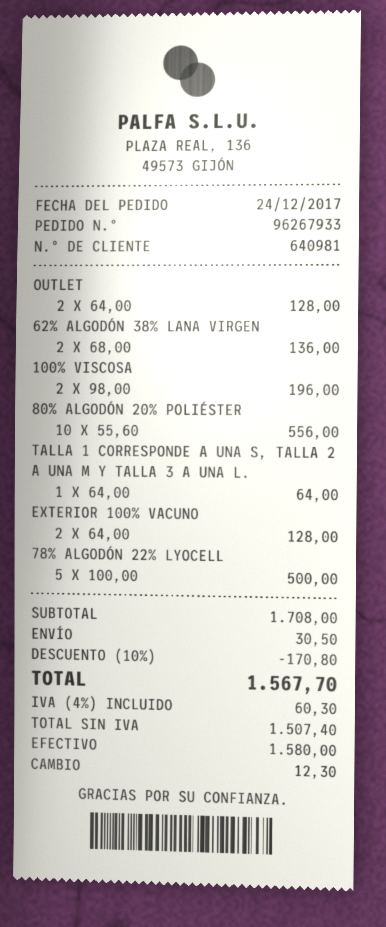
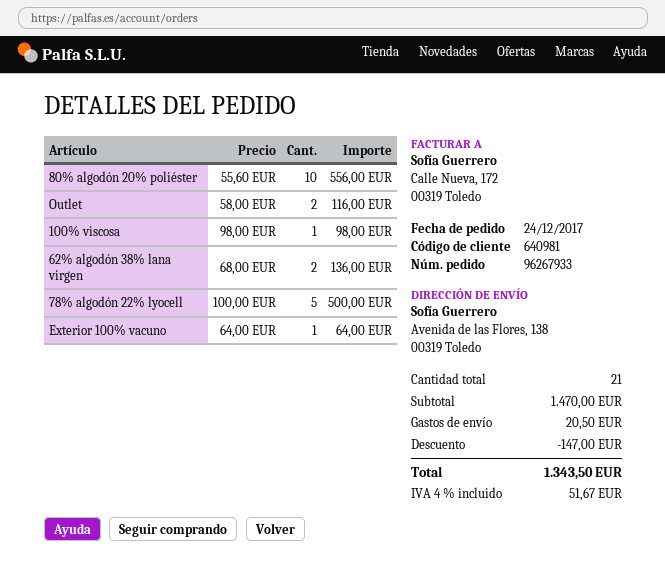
OUTLET: 2 x 64.00 = 128.00 -> 2 x 58.00 = 116.00
100% VISCOSA: 2 x 98.00 = 196.00 -> 1 x 98.00 = 98.00
TALLA 1 CORRESPONDE A UNA S, TALLA 2 A UNA M Y TALLA 3 A UNA L.: 1 x 64.00 = 64.00 -> none
EXTERIOR 100% VACUNO: 2 x 64.00 = 128.00 -> 1 x 64.00 = 64.00
subtotal: 1708.00 -> 1470.00
discount: 170.80 -> 147.00
shipping: 30.50 -> 20.50
tax: 4% = 60.30 -> 4% = 51.67
total: 1567.70 -> 1343.50

